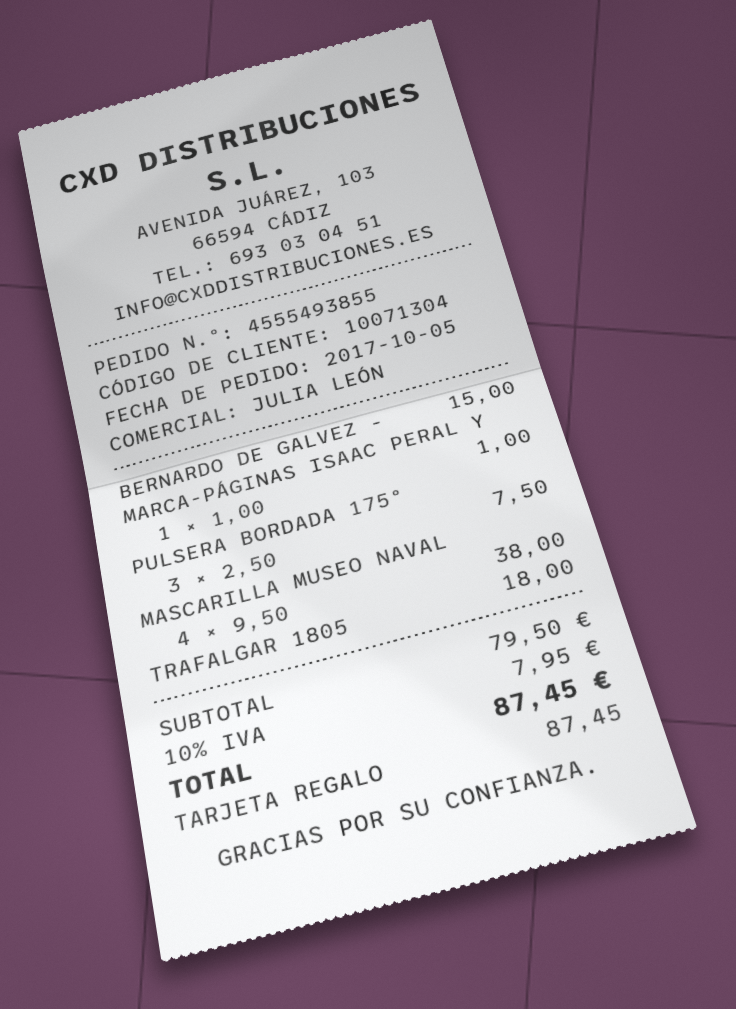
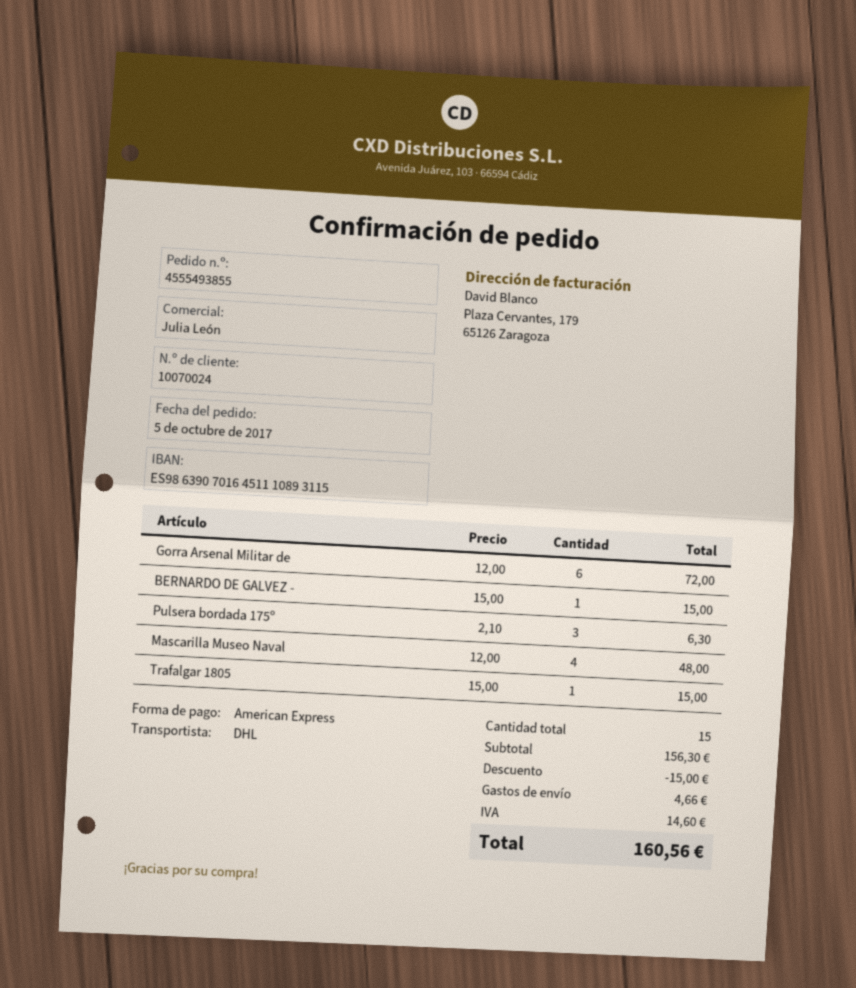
customer number: 10071304 -> 10070024
payment method: gift card -> American Express
MARCA-PÁGINAS ISAAC PERAL Y: 1 x 1.00 = 1.00 -> none
PULSERA BORDADA 175º: 3 x 2.50 = 7.50 -> 3 x 2.10 = 6.30
MASCARILLA MUSEO NAVAL: 4 x 9.50 = 38.00 -> 4 x 12.00 = 48.00
TRAFALGAR 1805: 1 x 18.00 = 18.00 -> 1 x 15.00 = 15.00
Gorra Arsenal Militar de: none -> 6 x 12.00 = 72.00
subtotal: 79.50 -> 156.30
discount: none -> 15.00
shipping: none -> 4.66
tax: 7.95 -> 14.60
total: 87.45 -> 160.56

